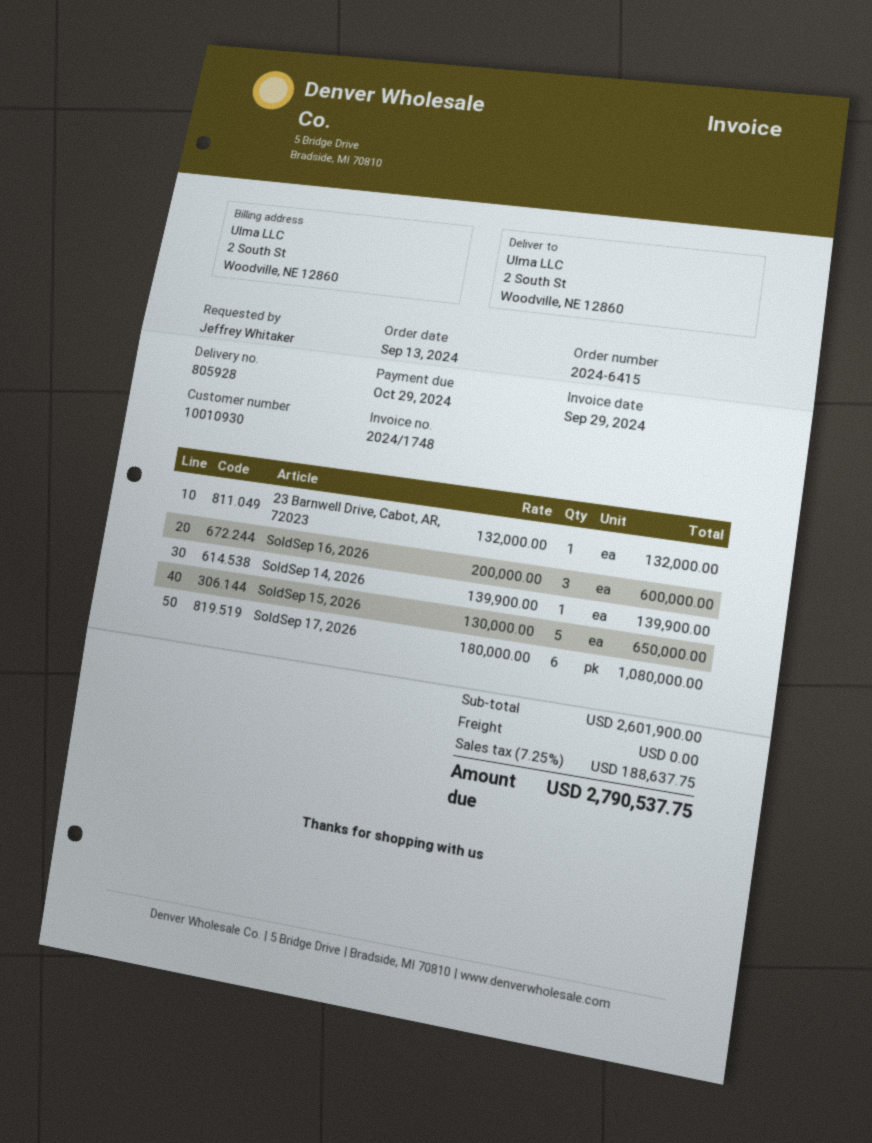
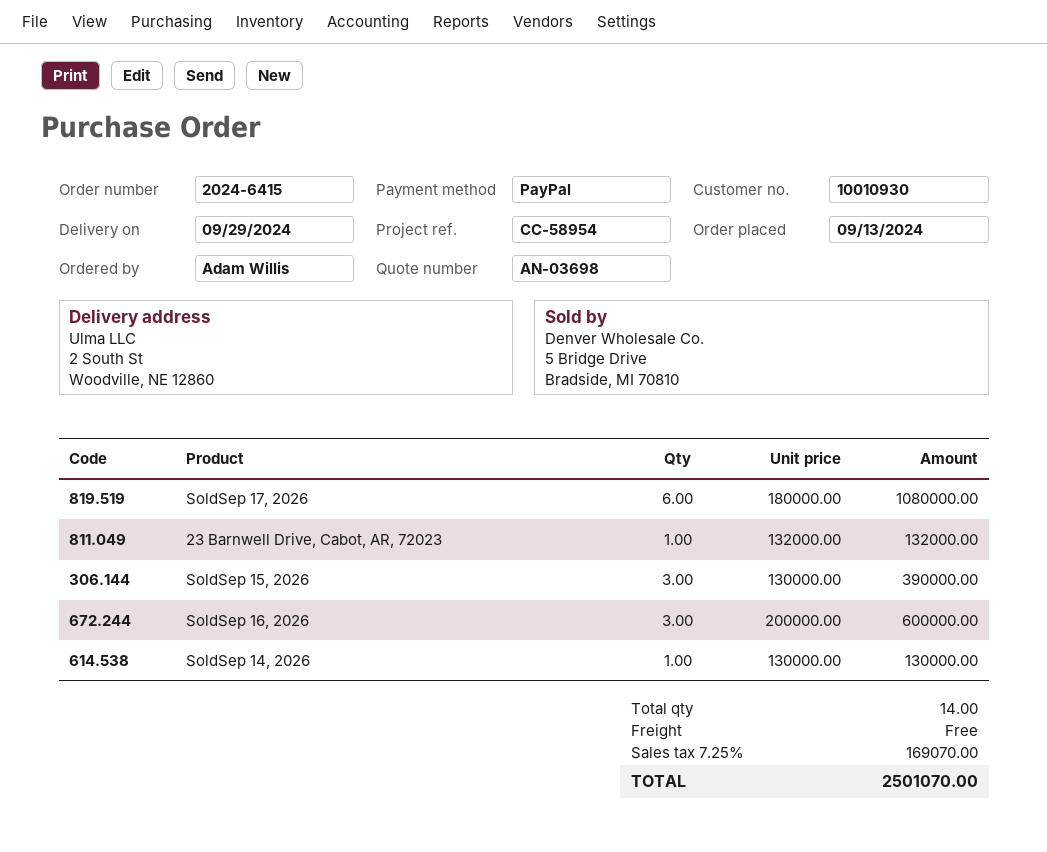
ordered by: Jeffrey Whitaker -> Adam Willis
SoldSep 14, 2026: 1 x 139900.00 = 139900.00 -> 1 x 130000.00 = 130000.00
SoldSep 15, 2026: 5 x 130000.00 = 650000.00 -> 3 x 130000.00 = 390000.00
tax: 7.25% = 188637.75 -> 7.25% = 169070.00
total: 2790537.75 -> 2501070.00

